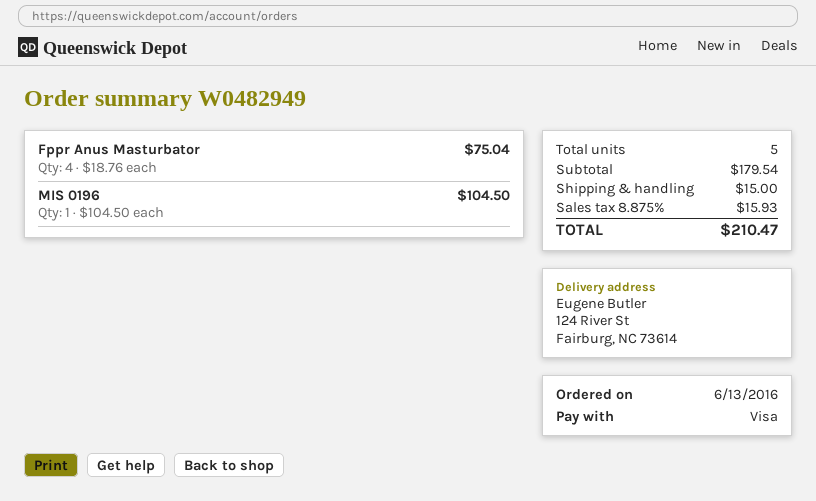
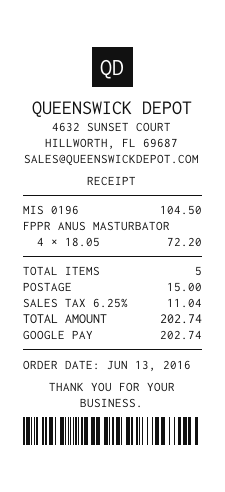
payment method: Visa -> Google Pay
Fppr Anus Masturbator: 4 x 18.76 = 75.04 -> 4 x 18.05 = 72.20
tax: 8.875% = 15.93 -> 6.25% = 11.04
total: 210.47 -> 202.74

